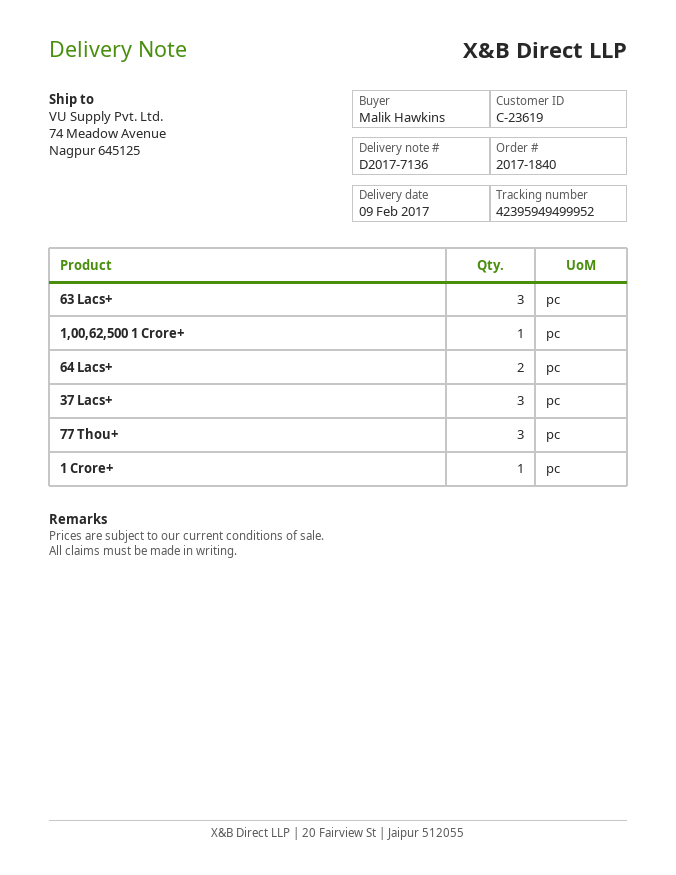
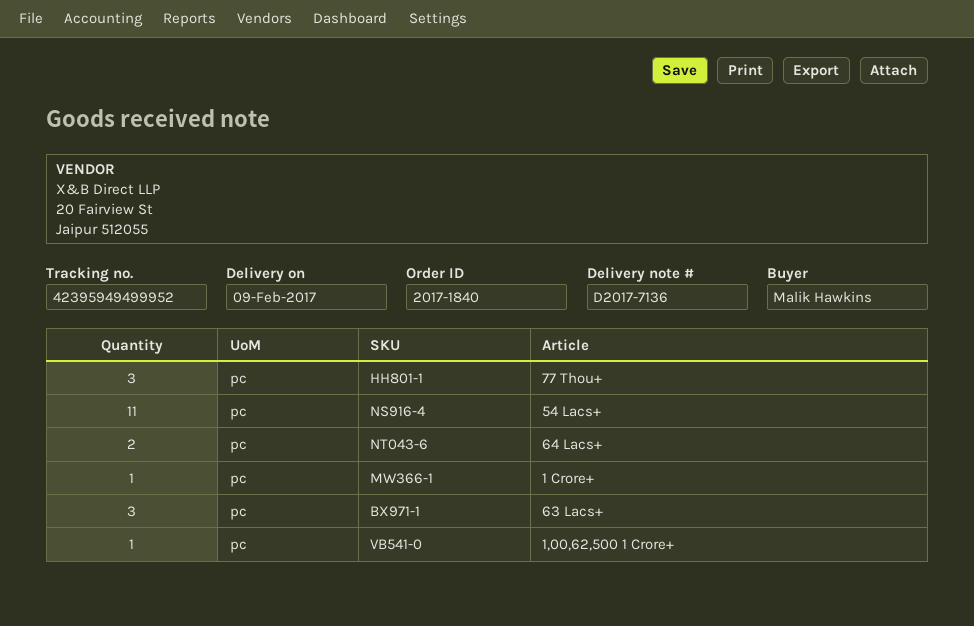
37 Lacs+: 3 -> none
54 Lacs+: none -> 11

